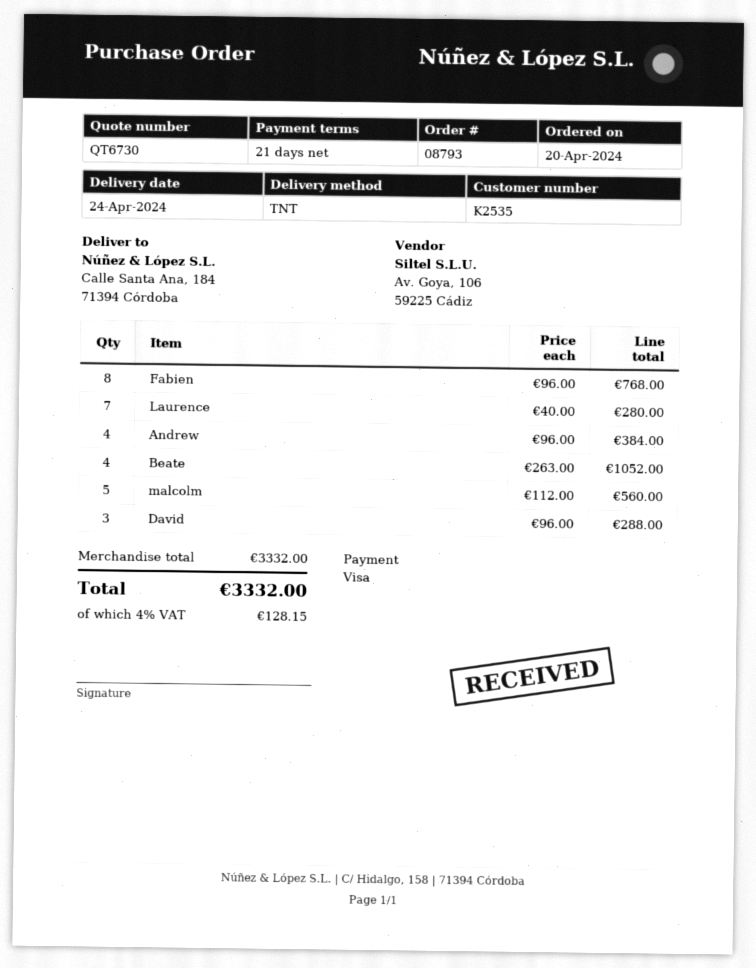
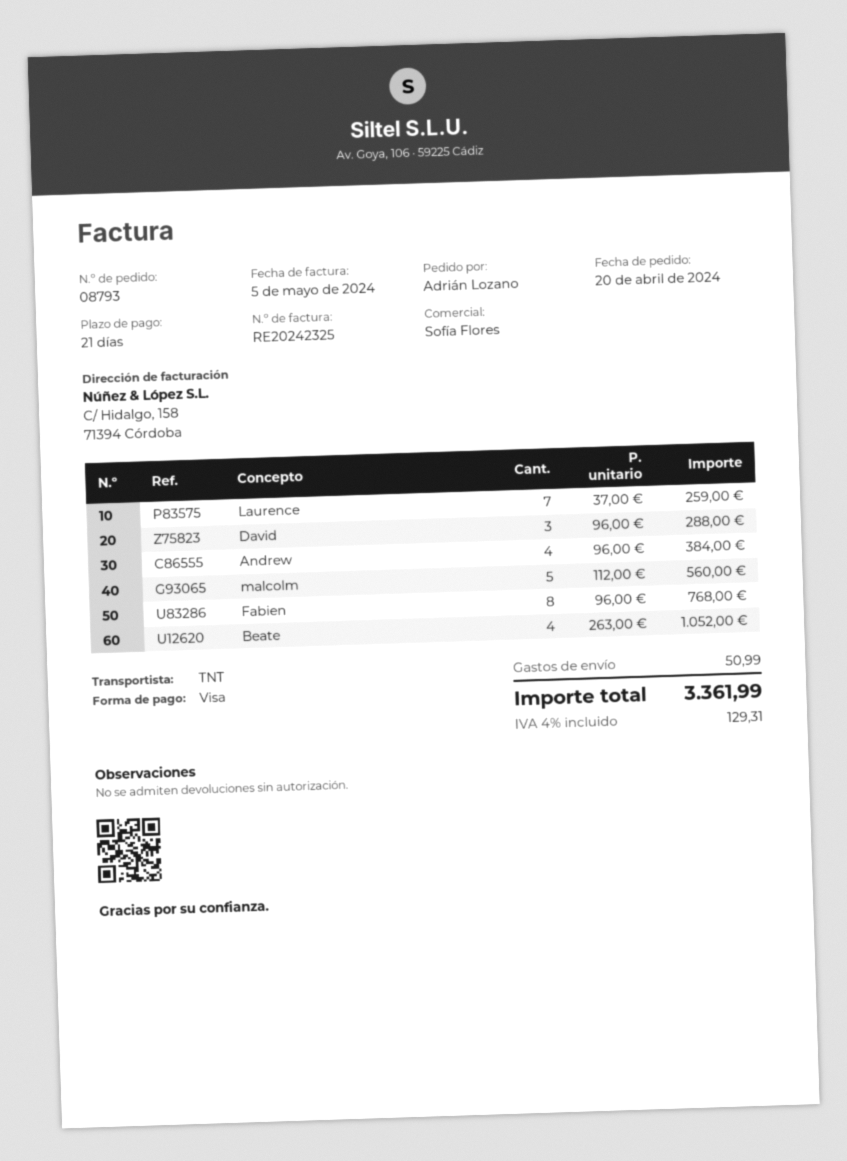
Laurence: 7 x 40.00 = 280.00 -> 7 x 37.00 = 259.00
shipping: none -> 50.99
tax: 4% = 128.15 -> 4% = 129.31
total: 3332.00 -> 3361.99

